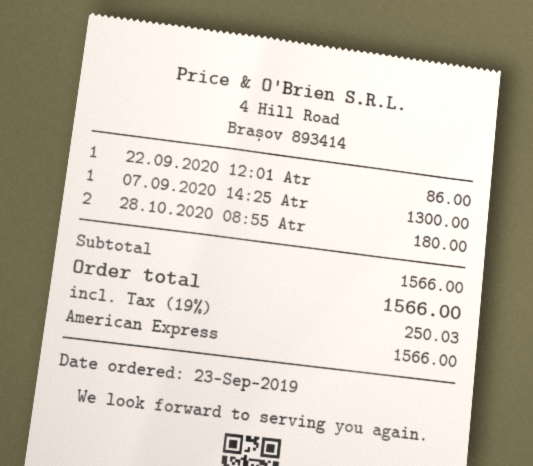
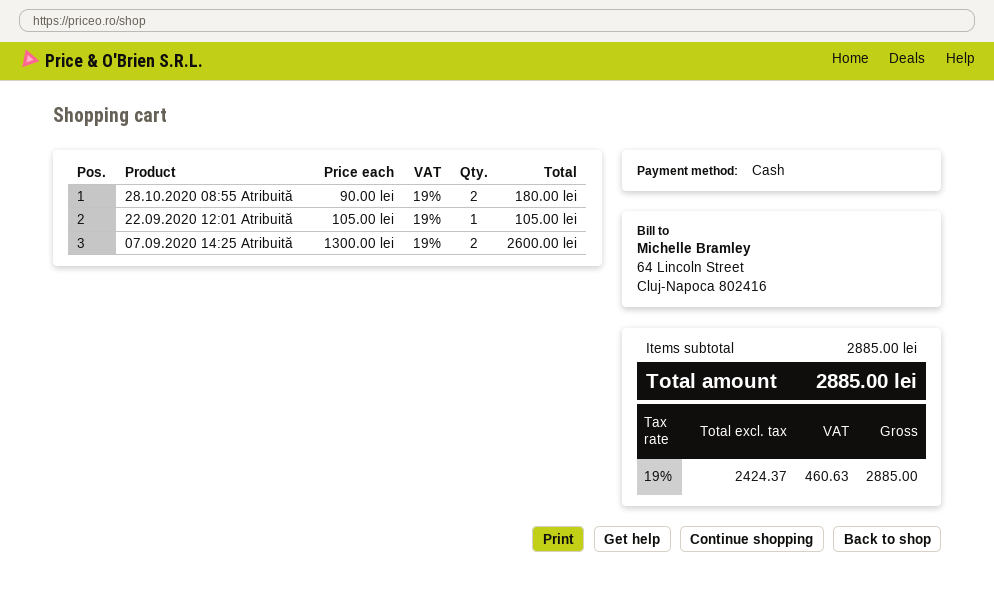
payment method: American Express -> cash
22.09.2020 12:01 Atr: 1 for 86.00 -> 1 for 105.00
07.09.2020 14:25 Atr: 1 for 1300.00 -> 2 for 2600.00
subtotal: 1566.00 -> 2885.00
tax: 19% = 250.03 -> 19% = 460.63
total: 1566.00 -> 2885.00

